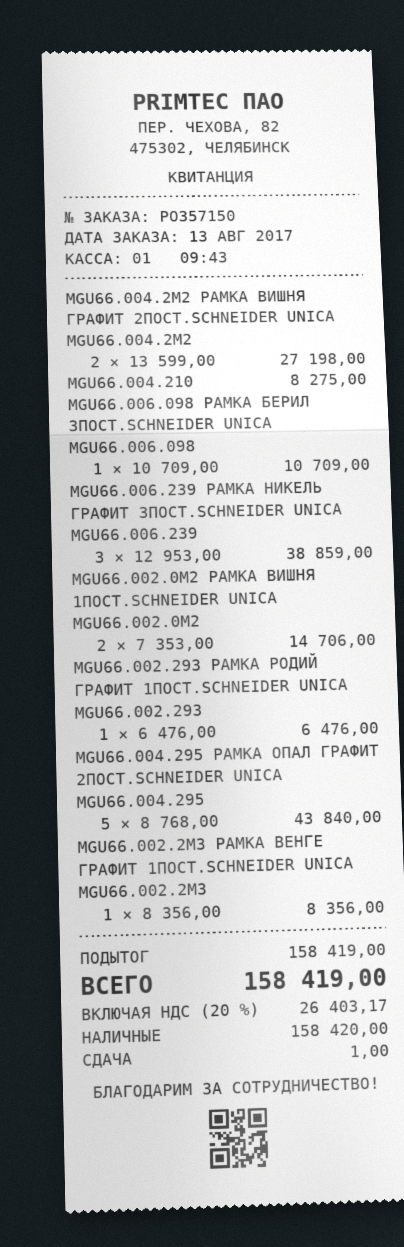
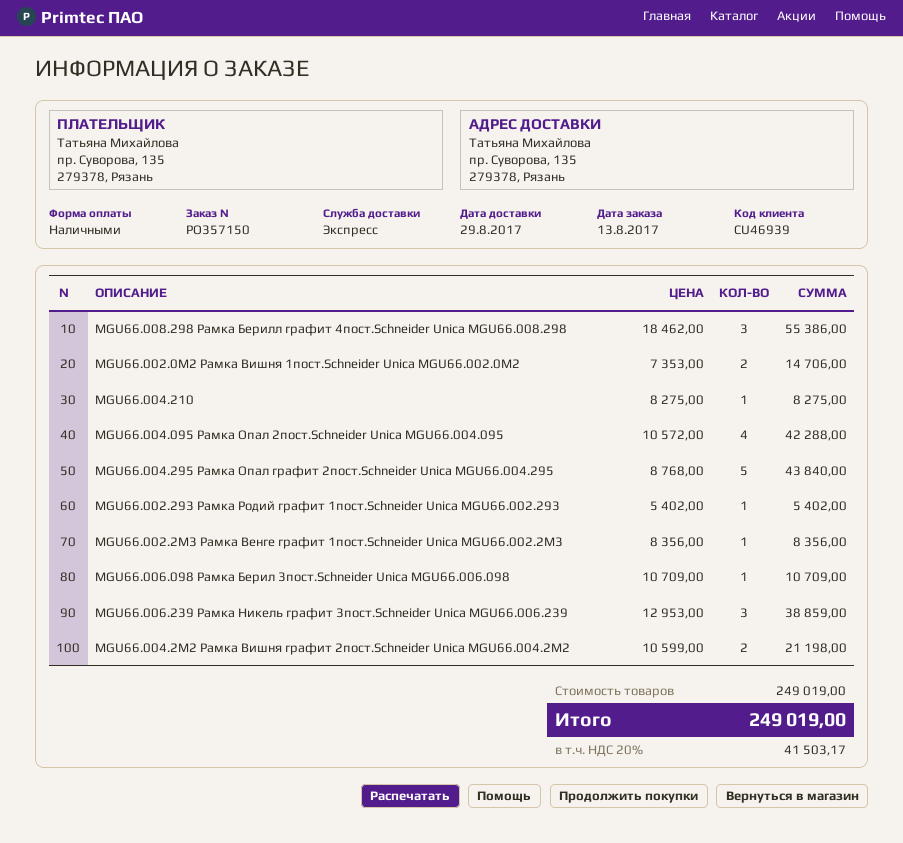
MGU66.004.2M2 РАМКА ВИШНЯ ГРАФИТ 2ПОСТ.SCHNEIDER UNICA MGU66.004.2M2: 2 x 13599.00 = 27198.00 -> 2 x 10599.00 = 21198.00
MGU66.002.293 РАМКА РОДИЙ ГРАФИТ 1ПОСТ.SCHNEIDER UNICA MGU66.002.293: 1 x 6476.00 = 6476.00 -> 1 x 5402.00 = 5402.00
MGU66.008.298 Рамка Берилл графит 4пост.Schneider Unica MGU66.008.298: none -> 3 x 18462.00 = 55386.00
MGU66.004.095 Рамка Опал 2пост.Schneider Unica MGU66.004.095: none -> 4 x 10572.00 = 42288.00
subtotal: 158419.00 -> 249019.00
tax: 20% = 26403.17 -> 20% = 41503.17
total: 158419.00 -> 249019.00

